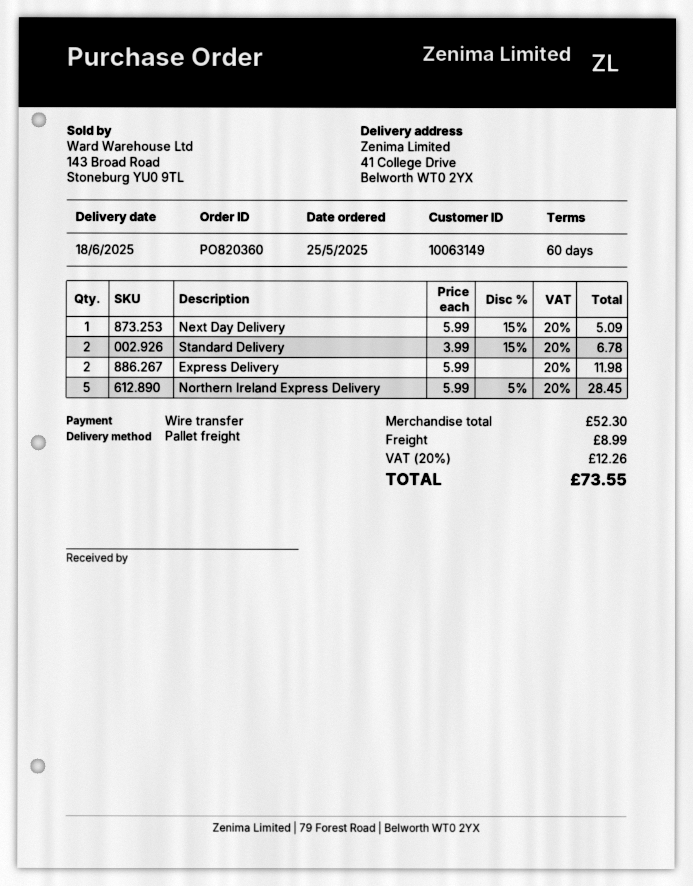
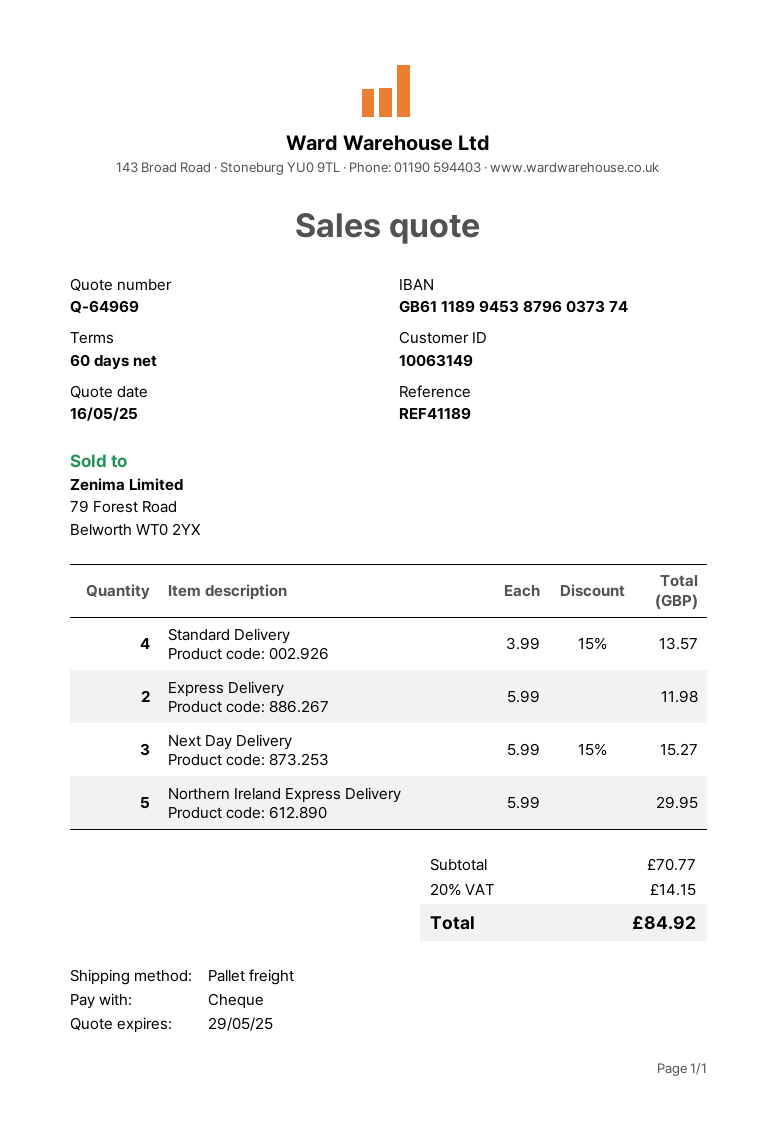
payment method: bank transfer -> cheque
Next Day Delivery: 1 x 5.99 - 15% = 5.09 -> 3 x 5.99 - 15% = 15.27
Standard Delivery: 2 x 3.99 - 15% = 6.78 -> 4 x 3.99 - 15% = 13.57
Northern Ireland Express Delivery: 5 x 5.99 - 5% = 28.45 -> 5 x 5.99 = 29.95
subtotal: 52.30 -> 70.77
shipping: 8.99 -> none
tax: 20% = 12.26 -> 20% = 14.15
total: 73.55 -> 84.92

